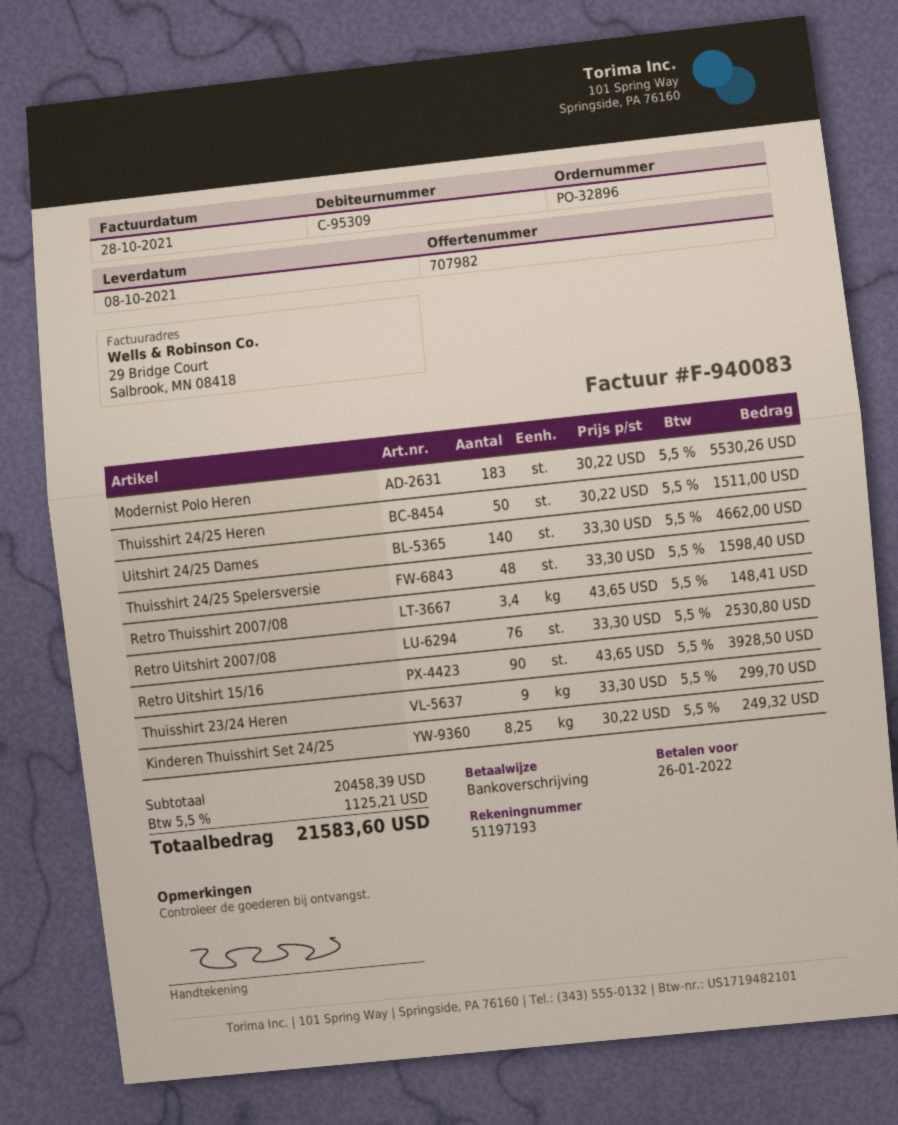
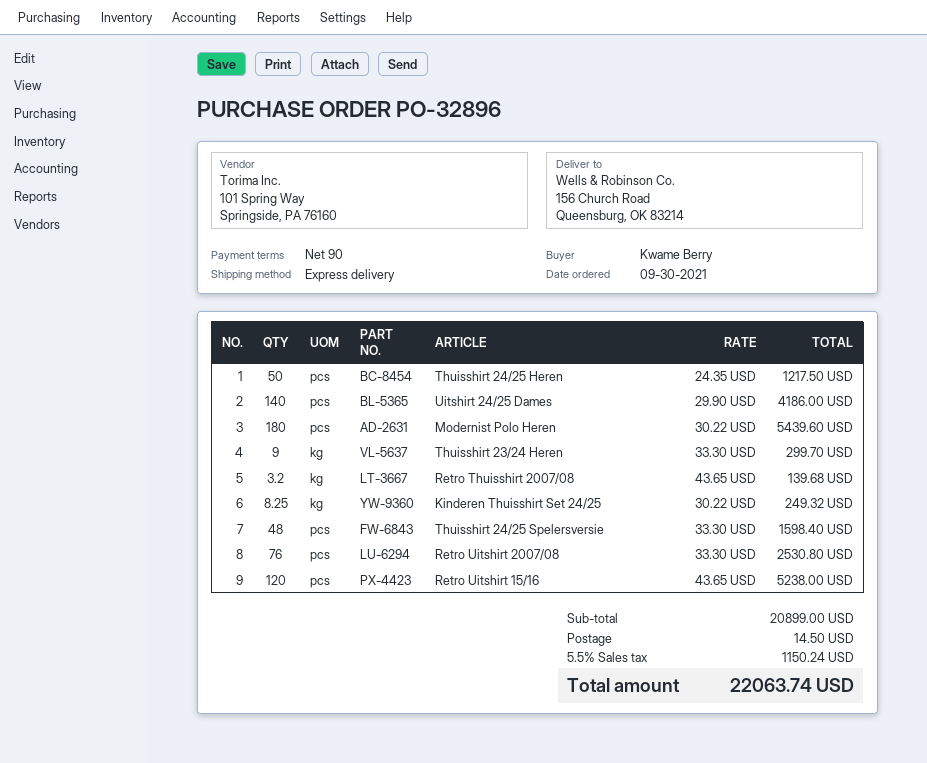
Modernist Polo Heren: 183 x 30.22 = 5530.26 -> 180 x 30.22 = 5439.60
Thuisshirt 24/25 Heren: 50 x 30.22 = 1511.00 -> 50 x 24.35 = 1217.50
Uitshirt 24/25 Dames: 140 x 33.30 = 4662.00 -> 140 x 29.90 = 4186.00
Retro Thuisshirt 2007/08: 3.4 x 43.65 = 148.41 -> 3.2 x 43.65 = 139.68
Retro Uitshirt 15/16: 90 x 43.65 = 3928.50 -> 120 x 43.65 = 5238.00
subtotal: 20458.39 -> 20899.00
shipping: none -> 14.50
tax: 5.5% = 1125.21 -> 5.5% = 1150.24
total: 21583.60 -> 22063.74

